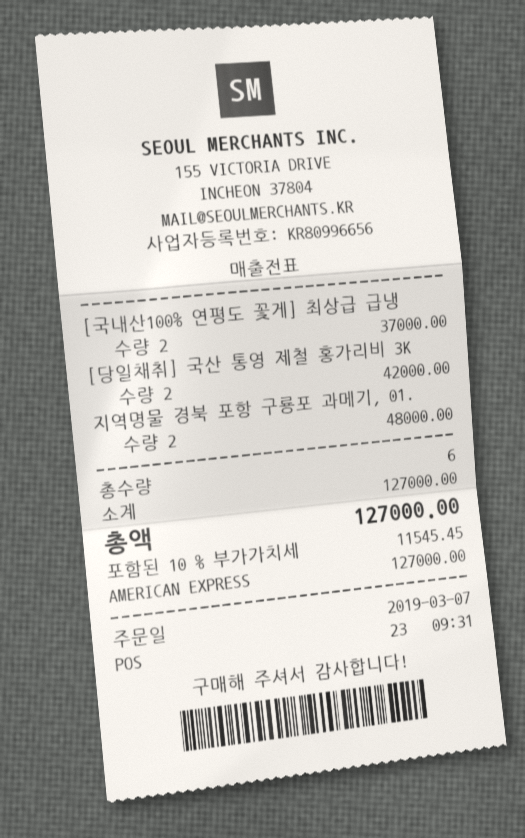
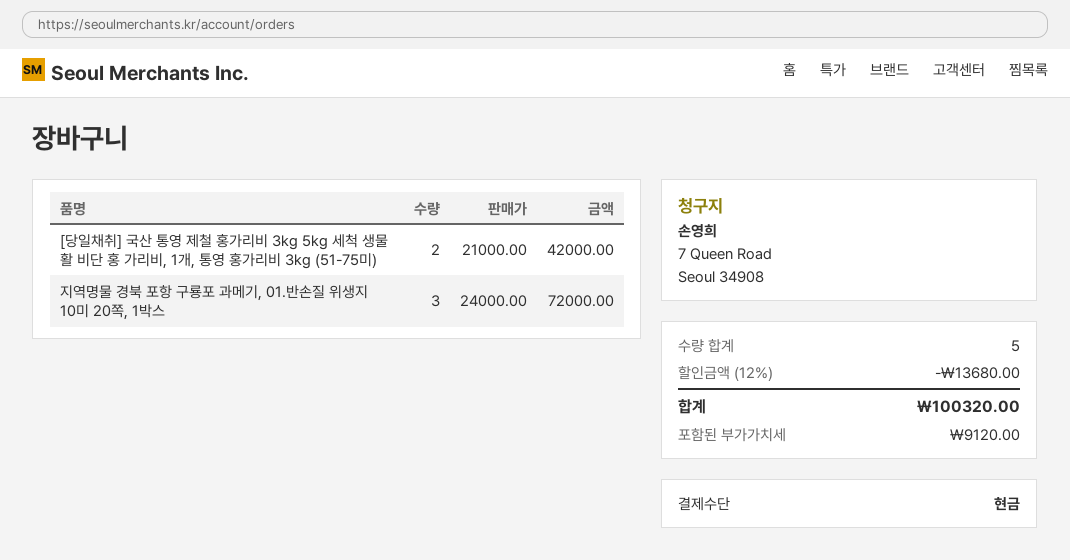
payment method: American Express -> cash
[국내산100% 연평도 꽃게] 최상급 급냉: 2 for 37000.00 -> none
지역명물 경북 포항 구룡포 과메기, 01.: 2 for 48000.00 -> 3 for 72000.00
total quantity: 6 -> 5
discount: none -> 12% = 13680.00
tax: 11545.45 -> 9120.00
total: 127000.00 -> 100320.00

